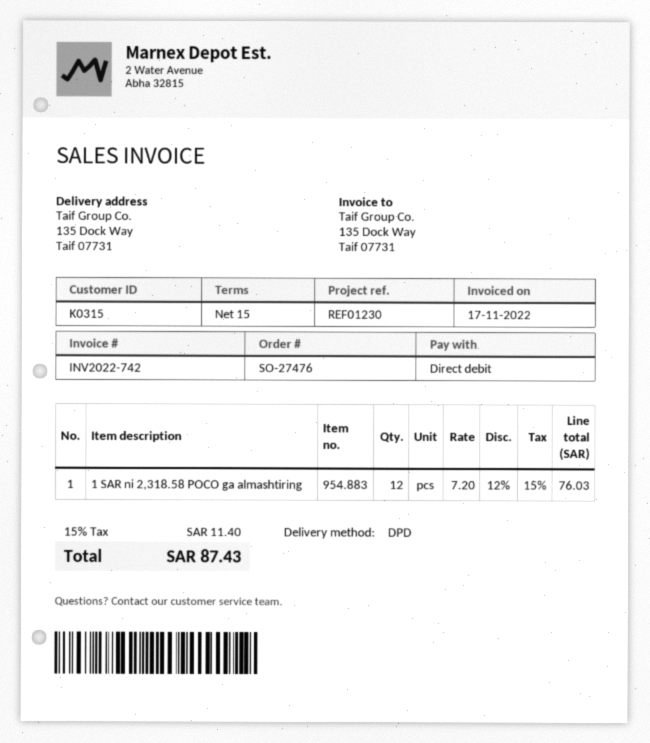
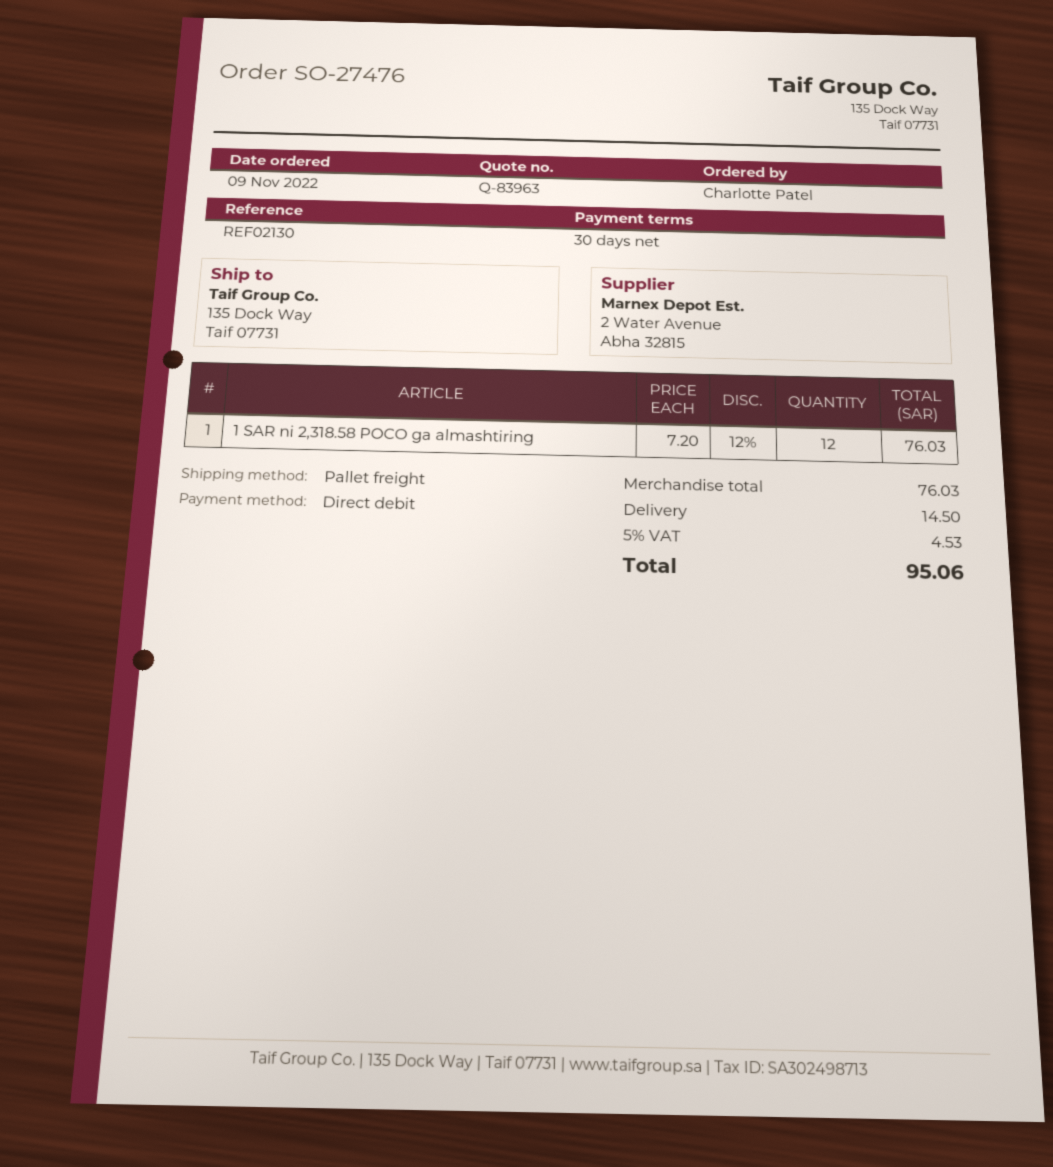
payment terms: 15 days -> 30 days
reference: REF01230 -> REF02130
shipping method: DPD -> pallet freight
shipping: none -> 14.50
tax: 15% = 11.40 -> 5% = 4.53
total: 87.43 -> 95.06

